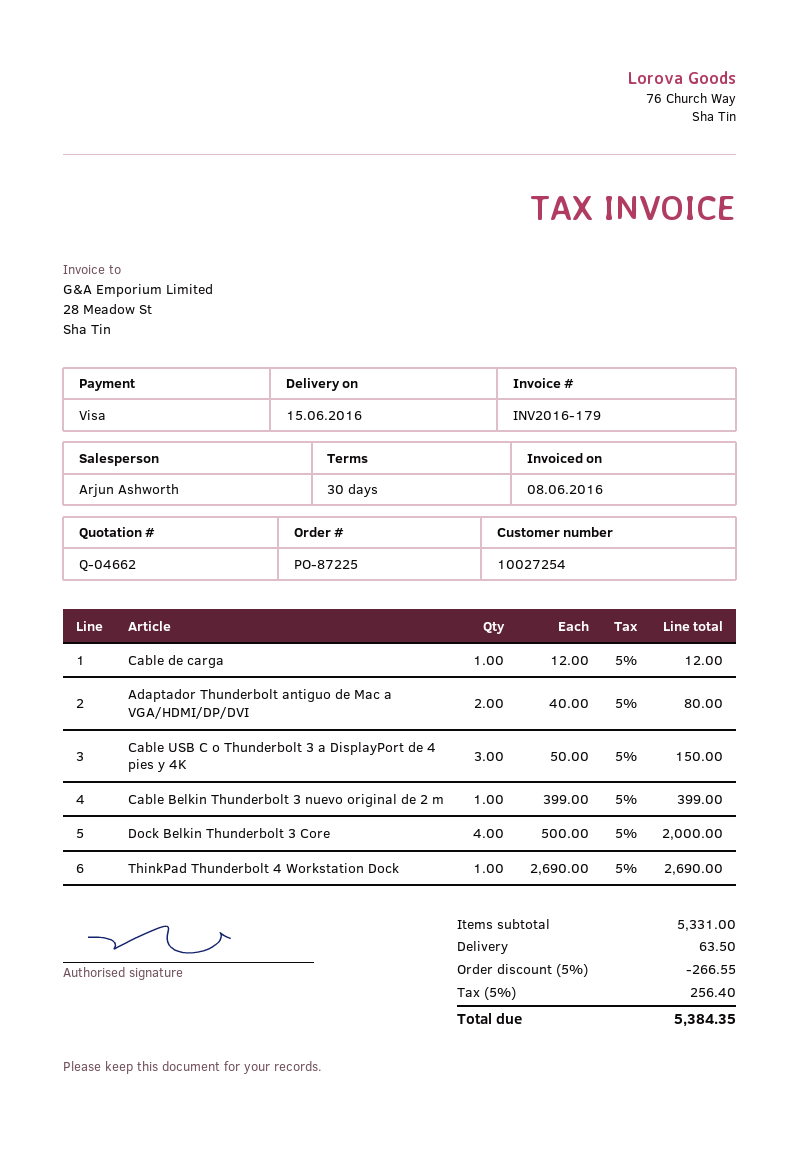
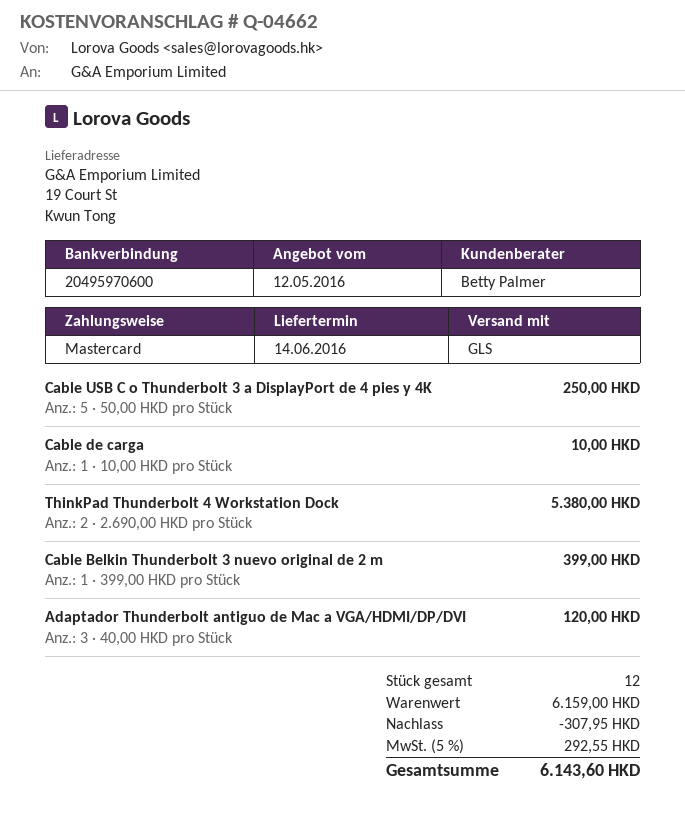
delivery date: 2016-06-15 -> 2016-06-14
sales rep: Arjun Ashworth -> Betty Palmer
payment method: Visa -> Mastercard
Cable de carga: 1 x 12.00 = 12.00 -> 1 x 10.00 = 10.00
Adaptador Thunderbolt antiguo de Mac a VGA/HDMI/DP/DVI: 2 x 40.00 = 80.00 -> 3 x 40.00 = 120.00
Cable USB C o Thunderbolt 3 a DisplayPort de 4 pies y 4K: 3 x 50.00 = 150.00 -> 5 x 50.00 = 250.00
Dock Belkin Thunderbolt 3 Core: 4 x 500.00 = 2000.00 -> none
ThinkPad Thunderbolt 4 Workstation Dock: 1 x 2690.00 = 2690.00 -> 2 x 2690.00 = 5380.00
subtotal: 5331.00 -> 6159.00
discount: 266.55 -> 307.95
shipping: 63.50 -> none
tax: 5% = 256.40 -> 5% = 292.55
total: 5384.35 -> 6143.60

